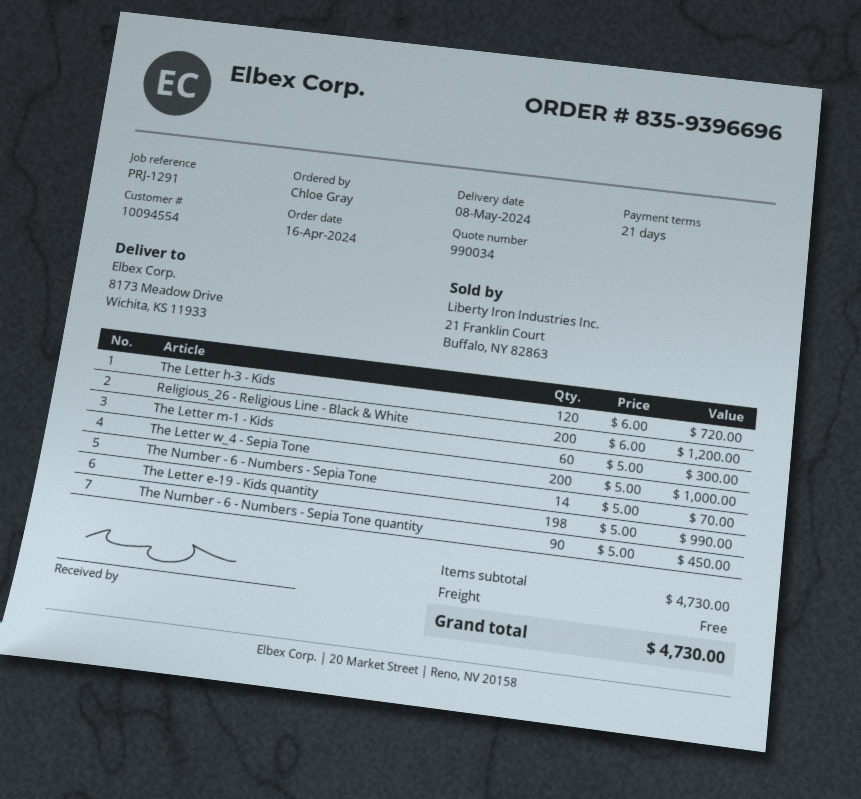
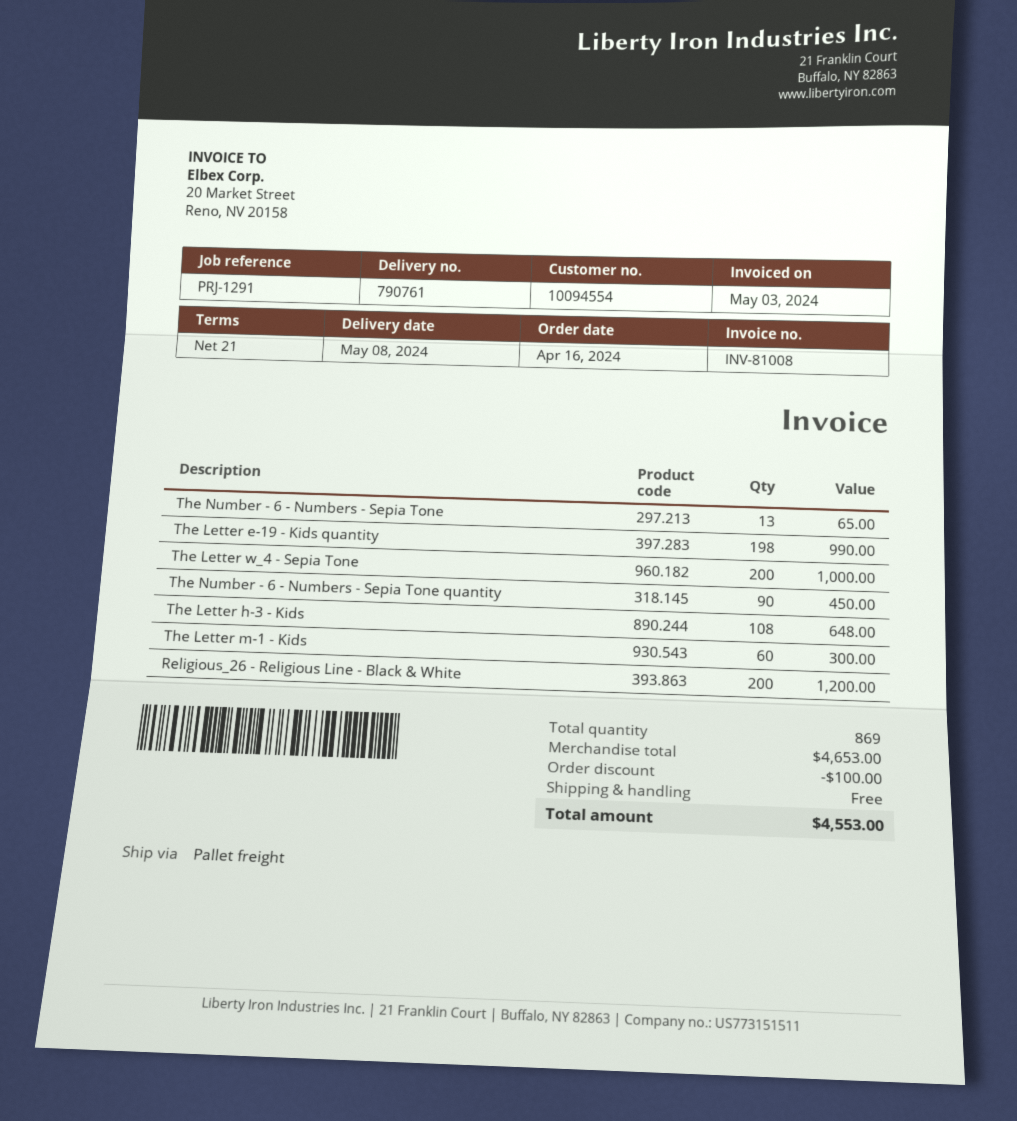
The Letter h-3 - Kids: 120 for 720.00 -> 108 for 648.00
The Number - 6 - Numbers - Sepia Tone: 14 for 70.00 -> 13 for 65.00
subtotal: 4730.00 -> 4653.00
discount: none -> 100.00
total: 4730.00 -> 4553.00

